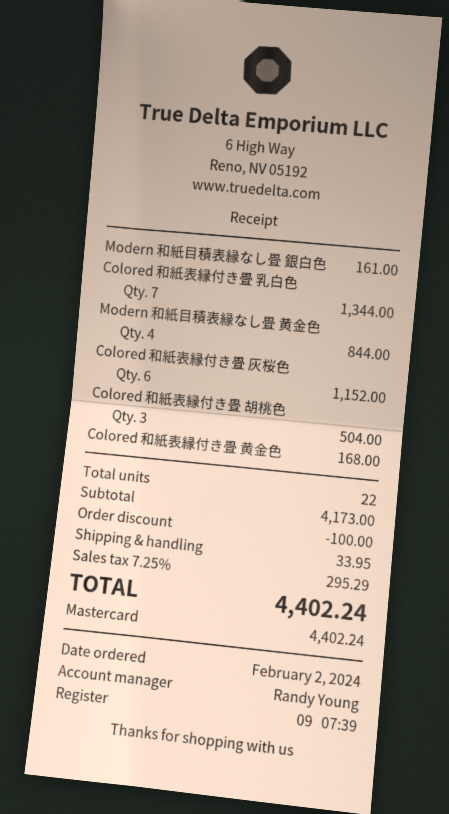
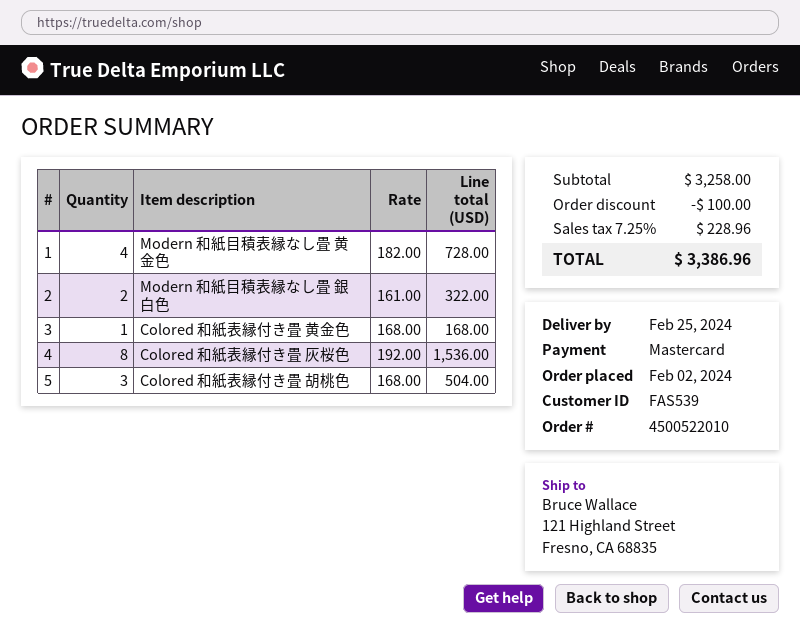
Modern 和紙目積表縁なし畳 銀白色: 1 for 161.00 -> 2 for 322.00
Colored 和紙表縁付き畳 乳白色: 7 for 1344.00 -> none
Modern 和紙目積表縁なし畳 黄金色: 4 for 844.00 -> 4 for 728.00
Colored 和紙表縁付き畳 灰桜色: 6 for 1152.00 -> 8 for 1536.00
subtotal: 4173.00 -> 3258.00
shipping: 33.95 -> none
tax: 7.25% = 295.29 -> 7.25% = 228.96
total: 4402.24 -> 3386.96

